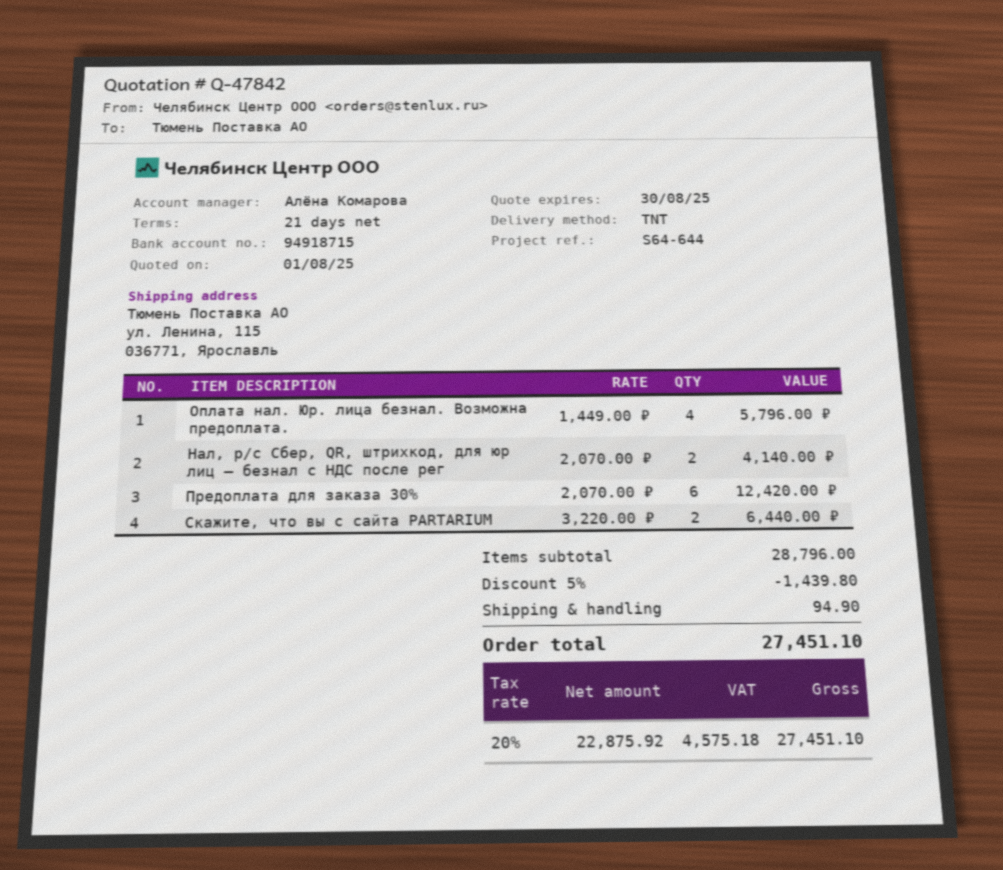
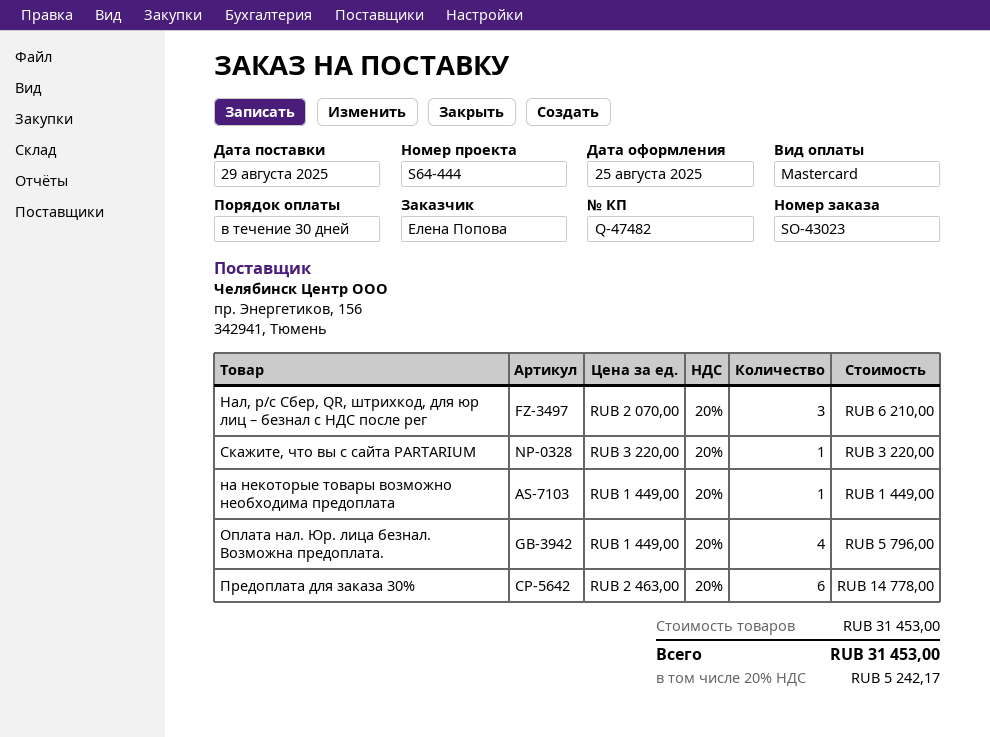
quote number: Q-47842 -> Q-47482
payment terms: 21 days -> 30 days
reference: S64-644 -> S64-444
Нал, р/с Сбер, QR, штрихкод, для юр лиц – безнал с НДС после рег: 2 x 2070.00 = 4140.00 -> 3 x 2070.00 = 6210.00
Предоплата для заказа 30%: 6 x 2070.00 = 12420.00 -> 6 x 2463.00 = 14778.00
Скажите, что вы с сайта PARTARIUM: 2 x 3220.00 = 6440.00 -> 1 x 3220.00 = 3220.00
на некоторые товары возможно необходима предоплата: none -> 1 x 1449.00 = 1449.00
subtotal: 28796.00 -> 31453.00
discount: 5% = 1439.80 -> none
shipping: 94.90 -> none
tax: 20% = 4575.18 -> 20% = 5242.17
total: 27451.10 -> 31453.00

